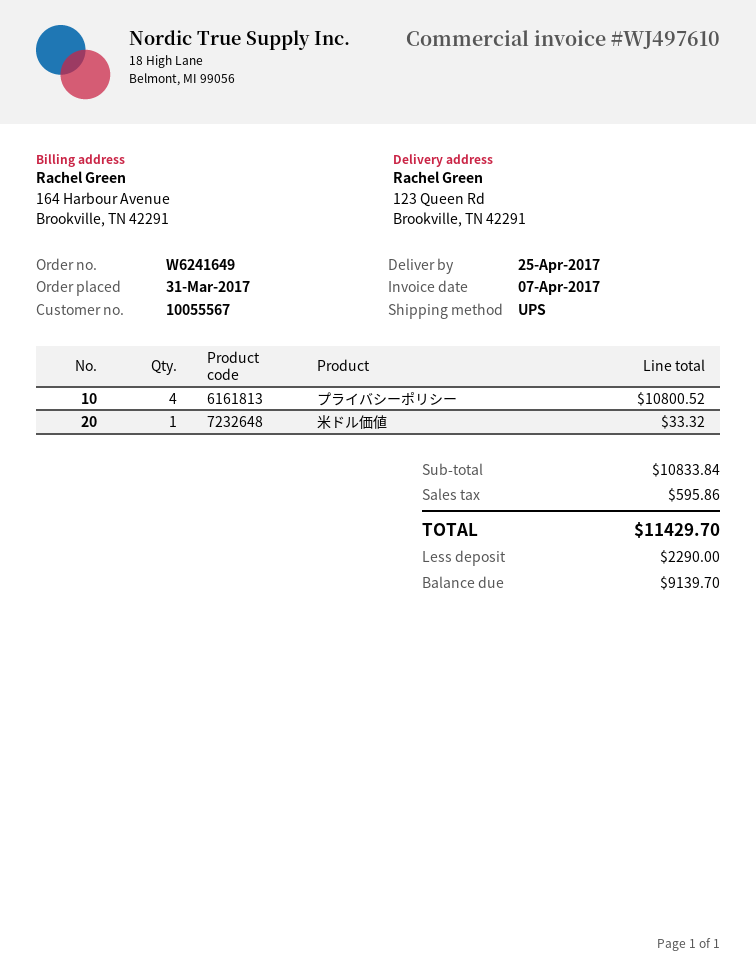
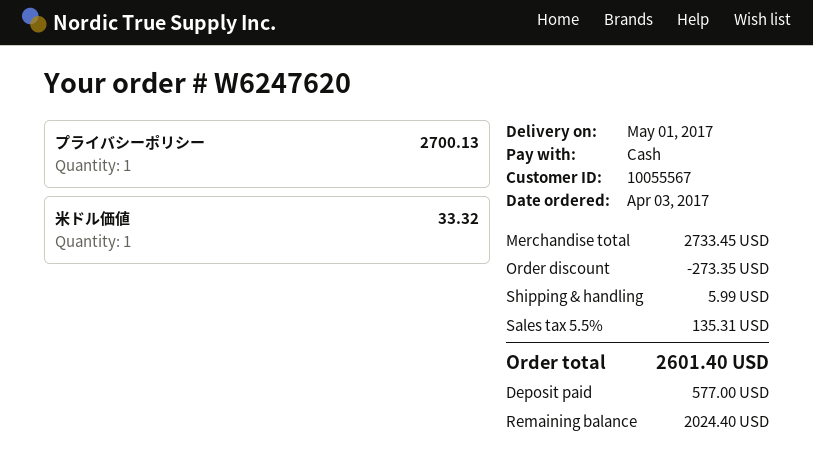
order number: W6241649 -> W6247620
order date: 2017-03-31 -> 2017-04-03
delivery date: 2017-04-25 -> 2017-05-01
プライバシーポリシー: 4 for 10800.52 -> 1 for 2700.13
subtotal: 10833.84 -> 2733.45
discount: none -> 273.35
shipping: none -> 5.99
tax: 595.86 -> 135.31
total: 11429.70 -> 2601.40
deposit: 2290.00 -> 577.00
balance: 9139.70 -> 2024.40

